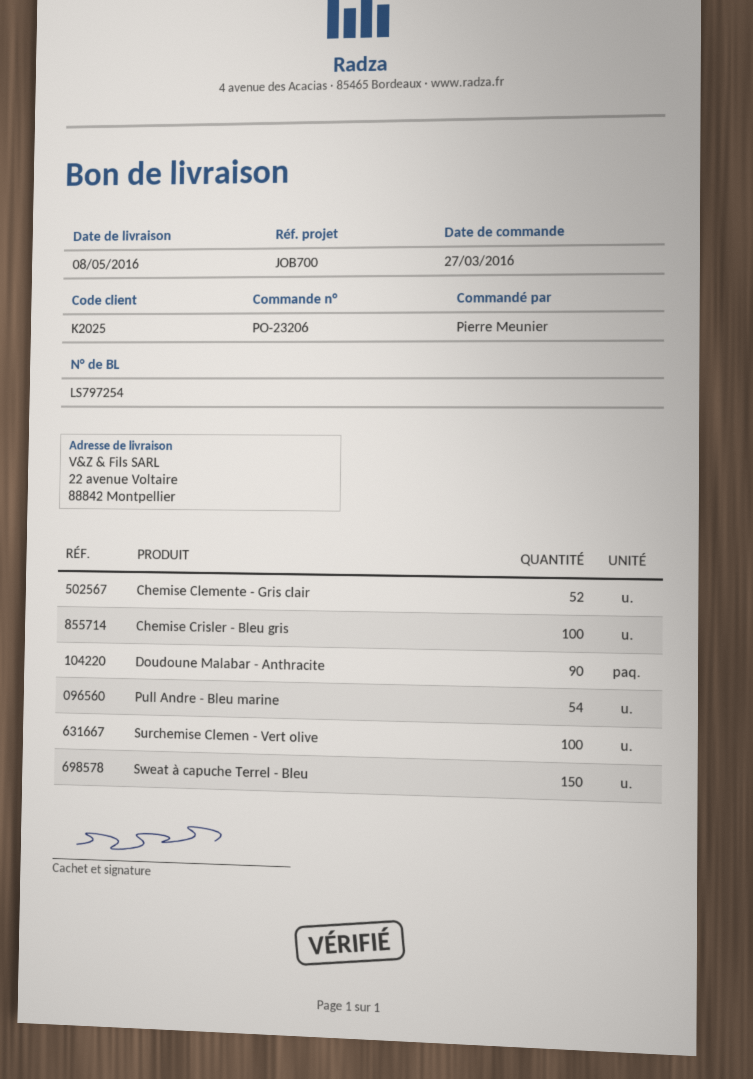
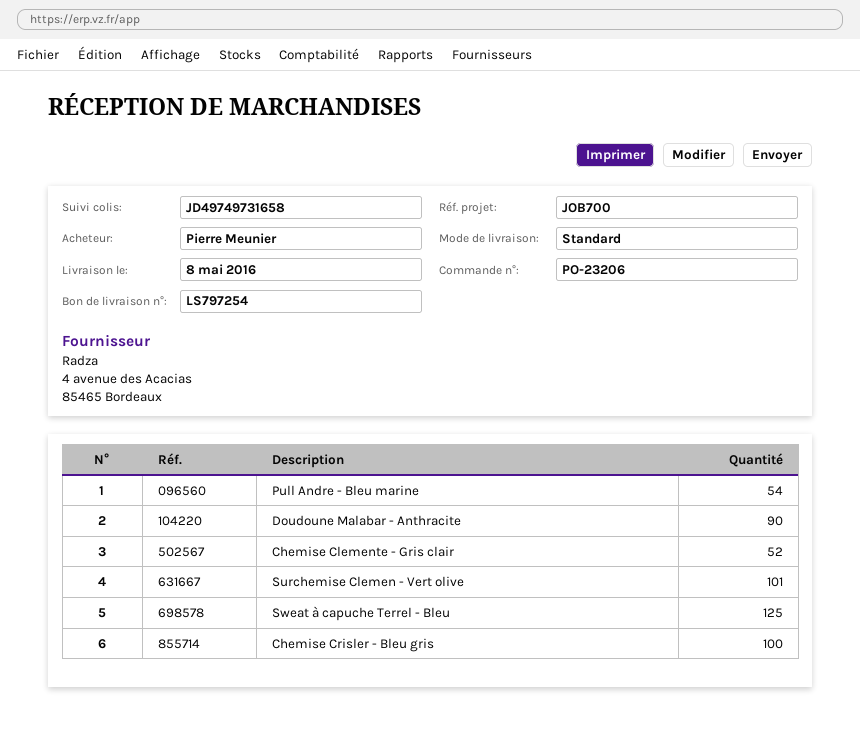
Surchemise Clemen - Vert olive: 100 -> 101
Sweat à capuche Terrel - Bleu: 150 -> 125

